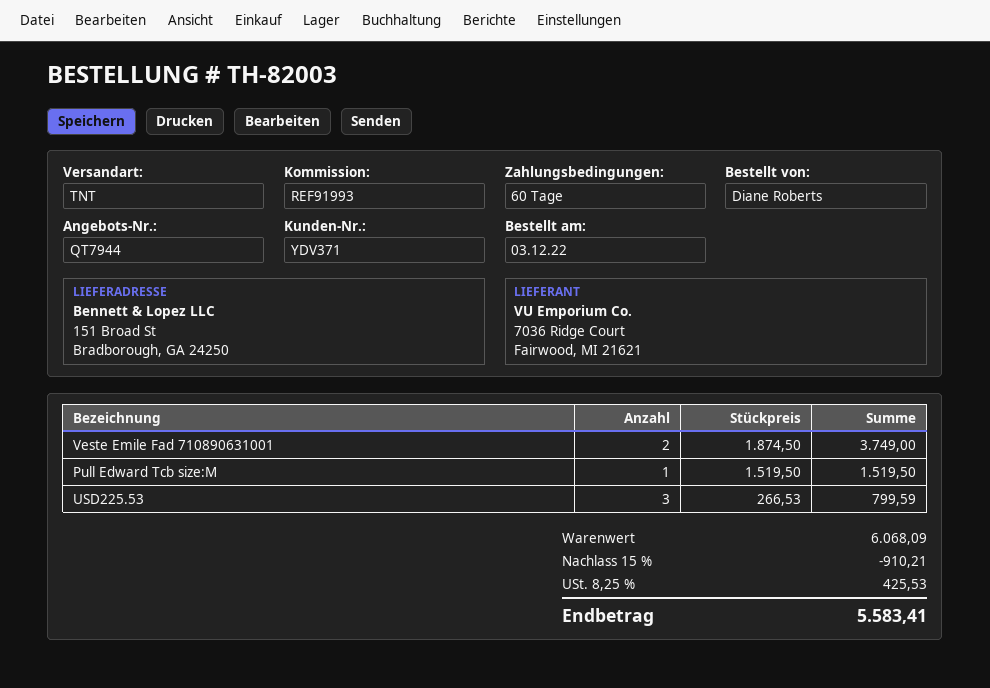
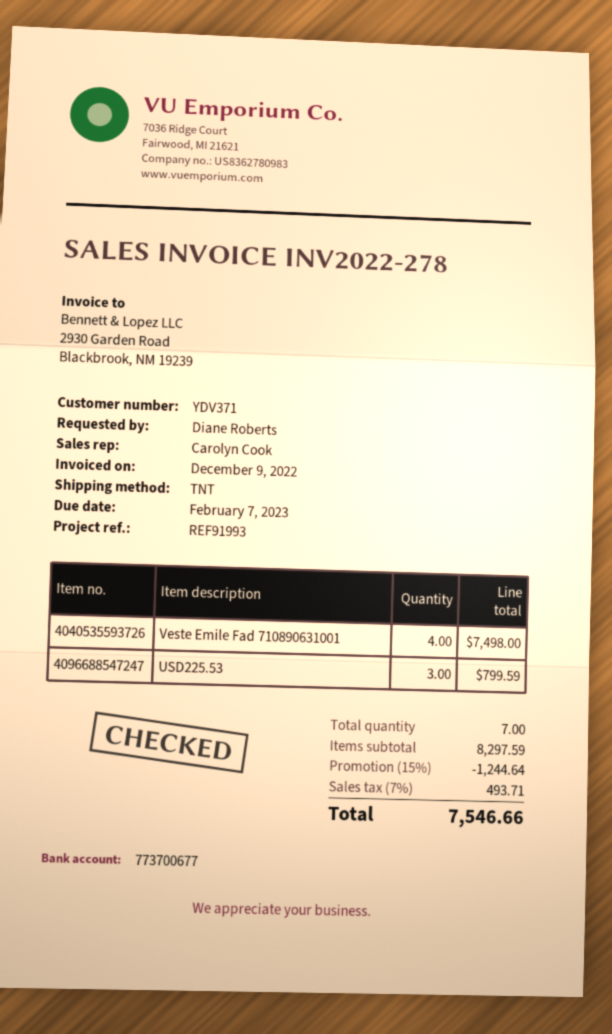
Veste Emile Fad 710890631001: 2 for 3749.00 -> 4 for 7498.00
Pull Edward Tcb size:M: 1 for 1519.50 -> none
subtotal: 6068.09 -> 8297.59
discount: 15% = 910.21 -> 15% = 1244.64
tax: 8.25% = 425.53 -> 7% = 493.71
total: 5583.41 -> 7546.66

